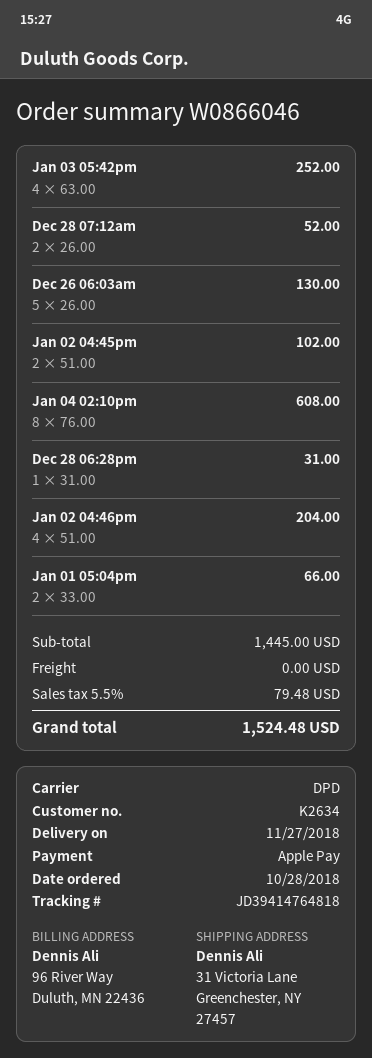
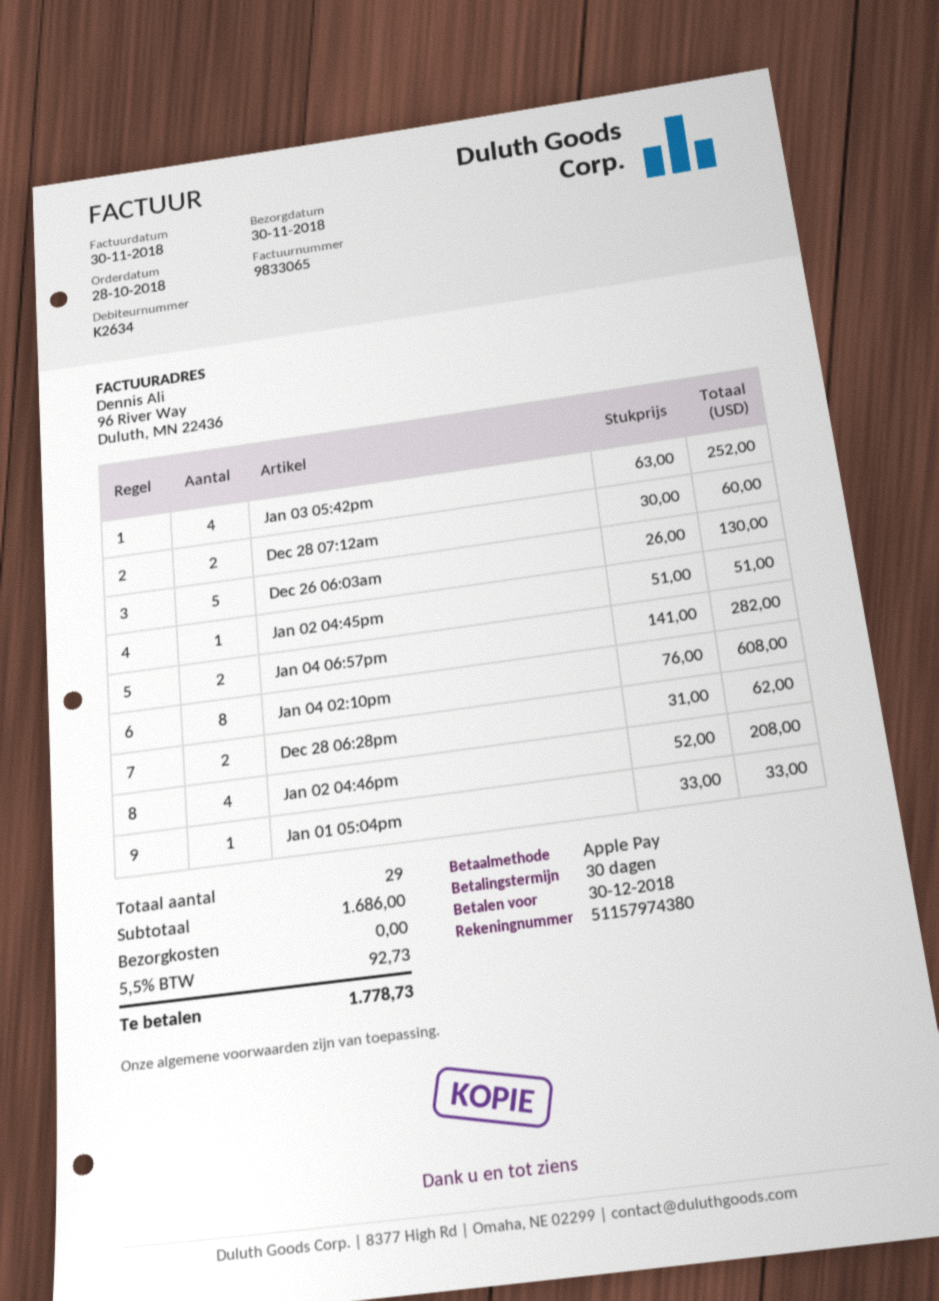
delivery date: 2018-11-27 -> 2018-11-30
Dec 28 07:12am: 2 x 26.00 = 52.00 -> 2 x 30.00 = 60.00
Jan 02 04:45pm: 2 x 51.00 = 102.00 -> 1 x 51.00 = 51.00
Dec 28 06:28pm: 1 x 31.00 = 31.00 -> 2 x 31.00 = 62.00
Jan 02 04:46pm: 4 x 51.00 = 204.00 -> 4 x 52.00 = 208.00
Jan 01 05:04pm: 2 x 33.00 = 66.00 -> 1 x 33.00 = 33.00
Jan 04 06:57pm: none -> 2 x 141.00 = 282.00
subtotal: 1445.00 -> 1686.00
tax: 5.5% = 79.48 -> 5.5% = 92.73
total: 1524.48 -> 1778.73

